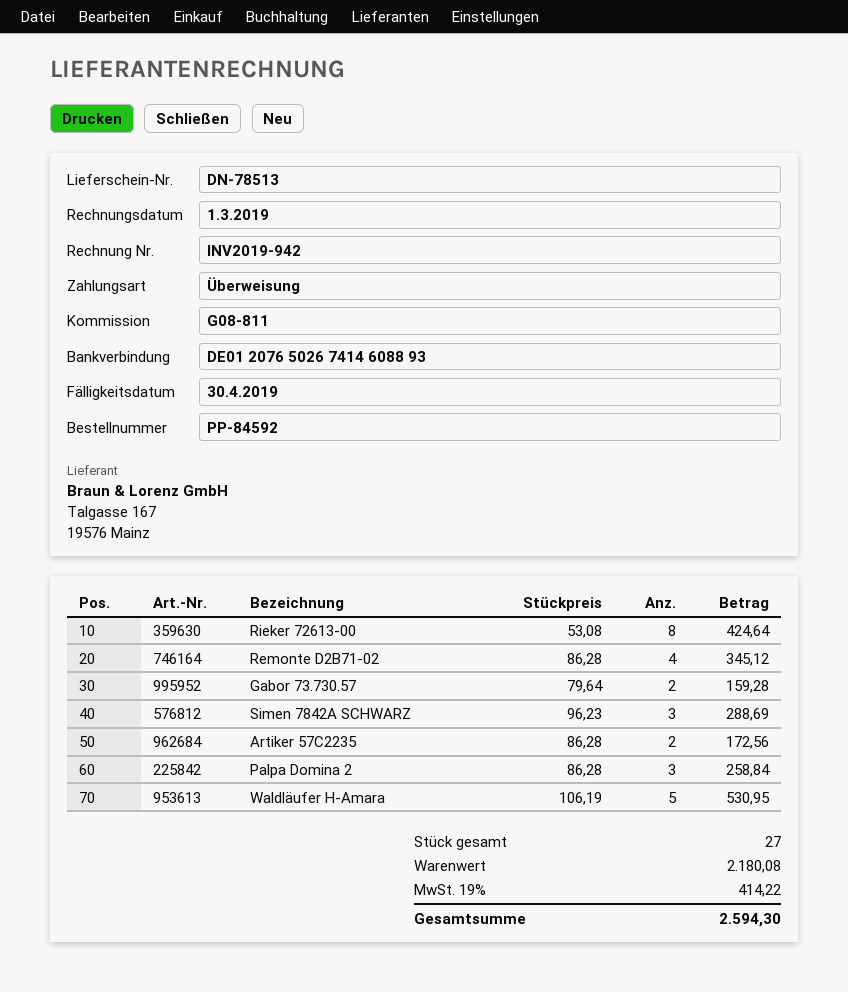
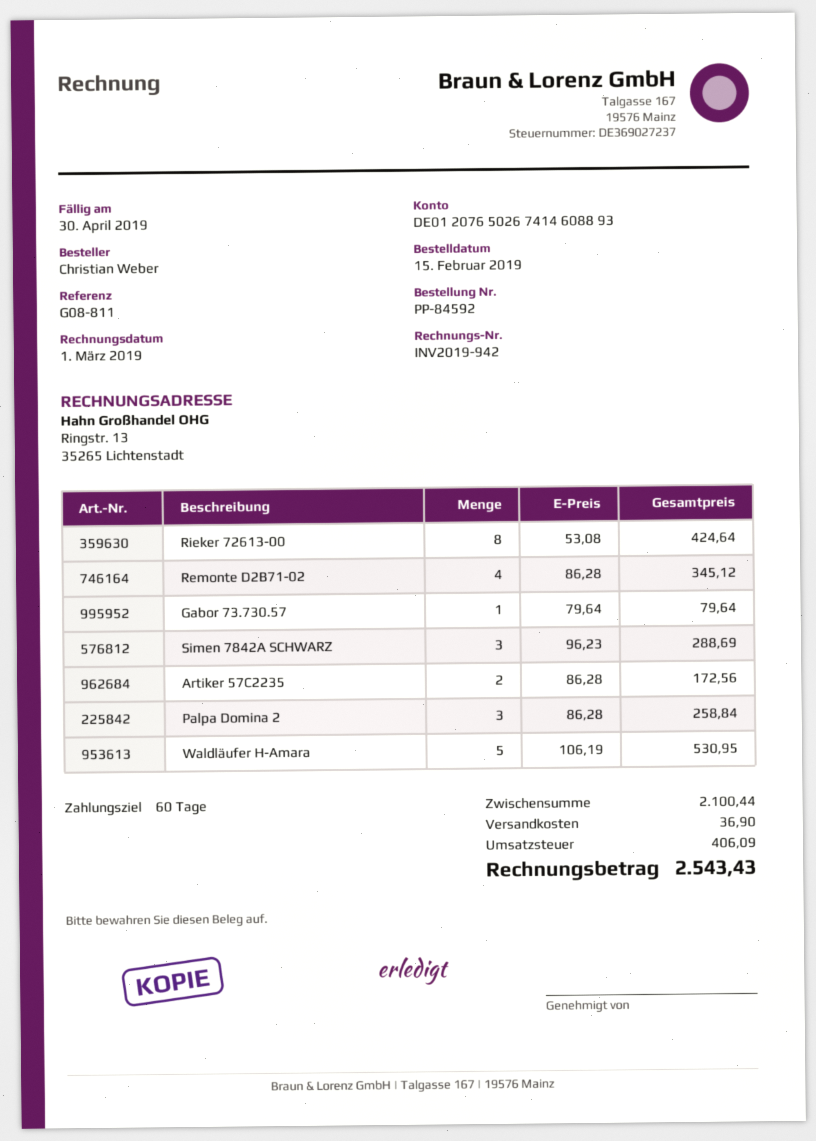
Gabor 73.730.57: 2 x 79.64 = 159.28 -> 1 x 79.64 = 79.64
subtotal: 2180.08 -> 2100.44
shipping: none -> 36.90
tax: 414.22 -> 406.09
total: 2594.30 -> 2543.43

